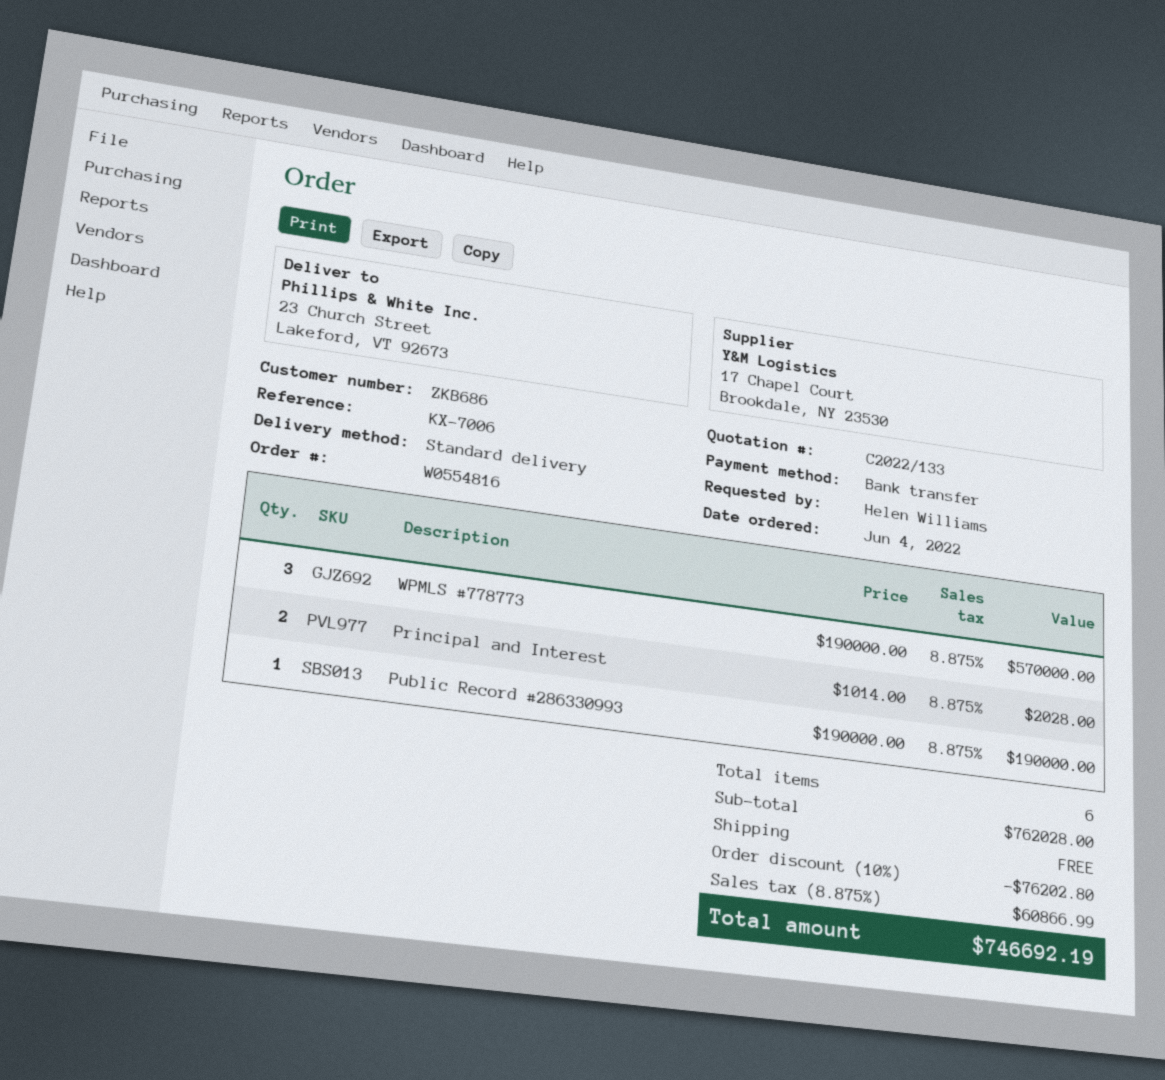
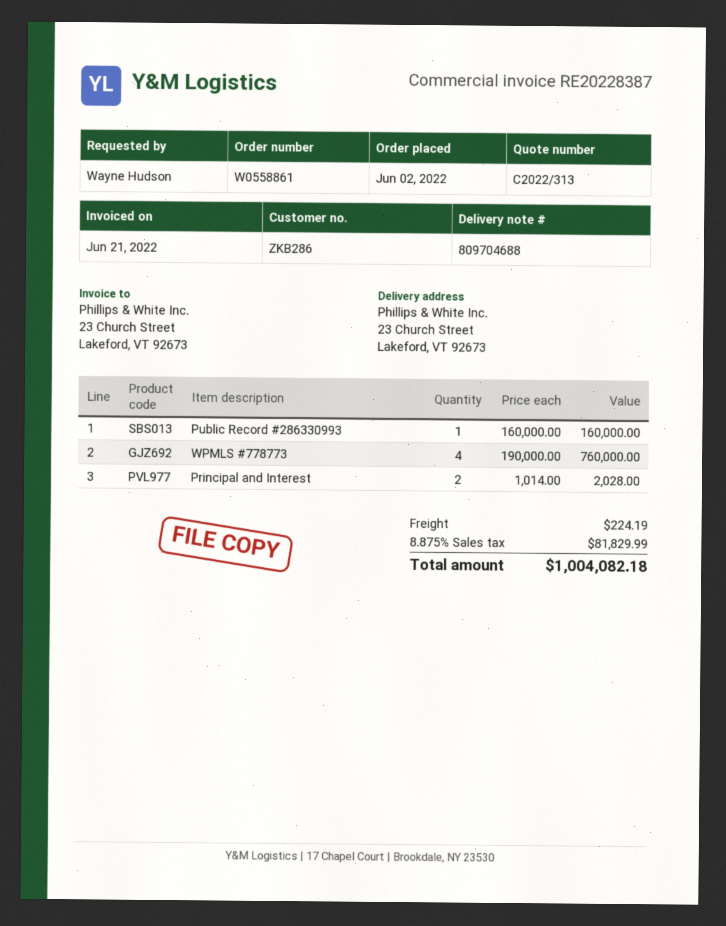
quote number: C2022/133 -> C2022/313
order number: W0554816 -> W0558861
order date: 2022-06-04 -> 2022-06-02
customer number: ZKB686 -> ZKB286
ordered by: Helen Williams -> Wayne Hudson
WPMLS #778773: 3 x 190000.00 = 570000.00 -> 4 x 190000.00 = 760000.00
Public Record #286330993: 1 x 190000.00 = 190000.00 -> 1 x 160000.00 = 160000.00
discount: 10% = 76202.80 -> none
shipping: 0.00 -> 224.19
tax: 8.875% = 60866.99 -> 8.875% = 81829.99
total: 746692.19 -> 1004082.18

